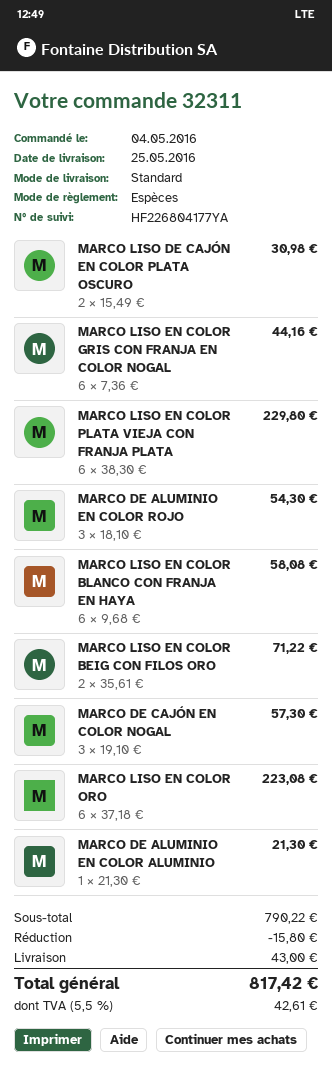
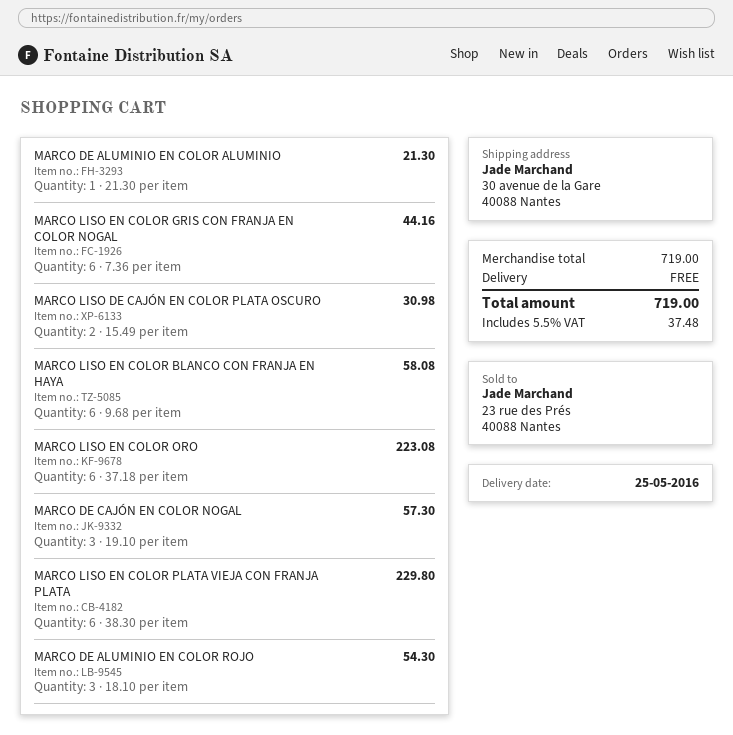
MARCO LISO EN COLOR BEIG CON FILOS ORO: 2 x 35.61 = 71.22 -> none
subtotal: 790.22 -> 719.00
discount: 15.80 -> none
shipping: 43.00 -> 0.00
tax: 5.5% = 42.61 -> 5.5% = 37.48
total: 817.42 -> 719.00

